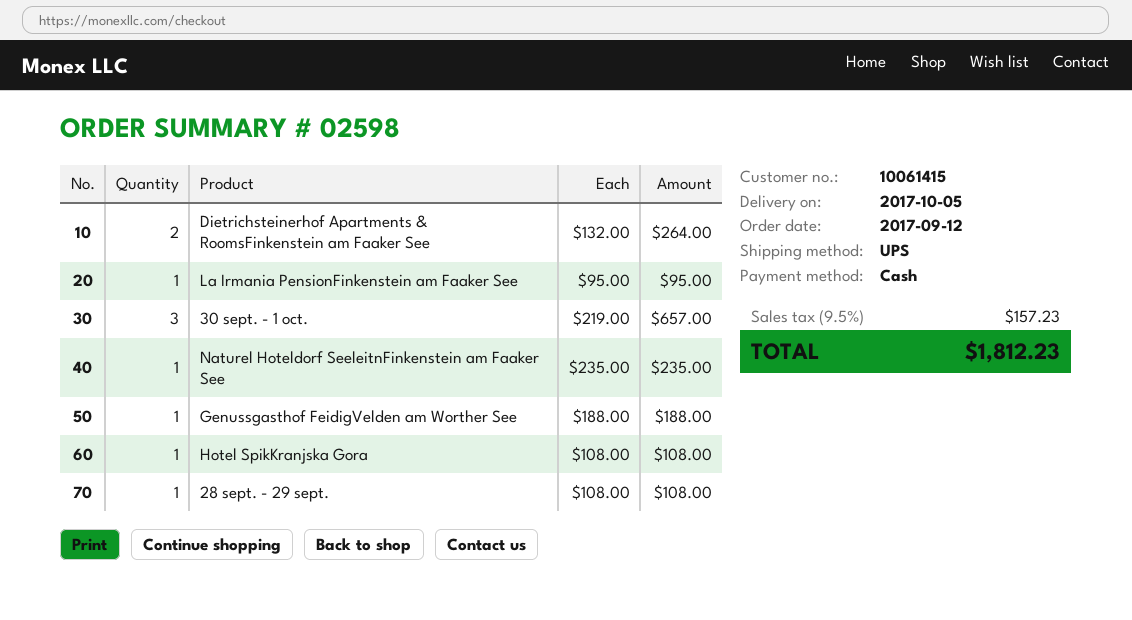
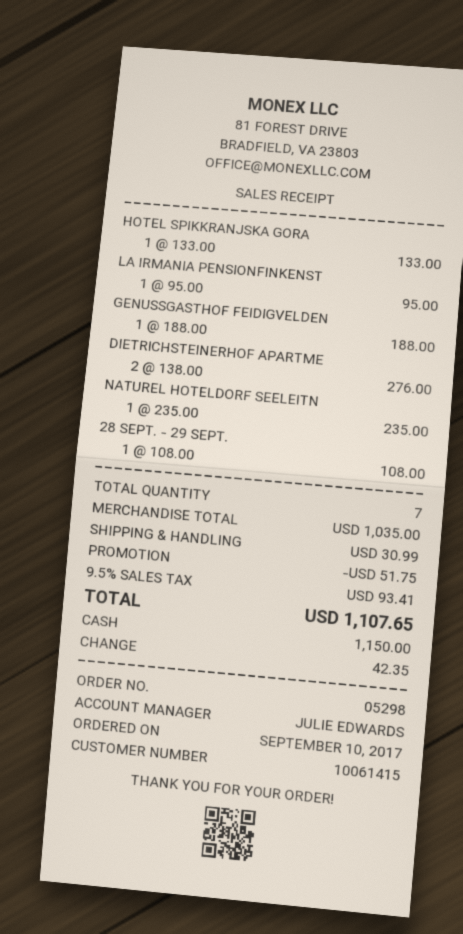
order number: 02598 -> 05298
order date: 2017-09-12 -> 2017-09-10
Dietrichsteinerhof Apartments & RoomsFinkenstein am Faaker See: 2 x 132.00 = 264.00 -> 2 x 138.00 = 276.00
30 sept. - 1 oct.: 3 x 219.00 = 657.00 -> none
Hotel SpikKranjska Gora: 1 x 108.00 = 108.00 -> 1 x 133.00 = 133.00
discount: none -> 51.75
shipping: none -> 30.99
tax: 9.5% = 157.23 -> 9.5% = 93.41
total: 1812.23 -> 1107.65

